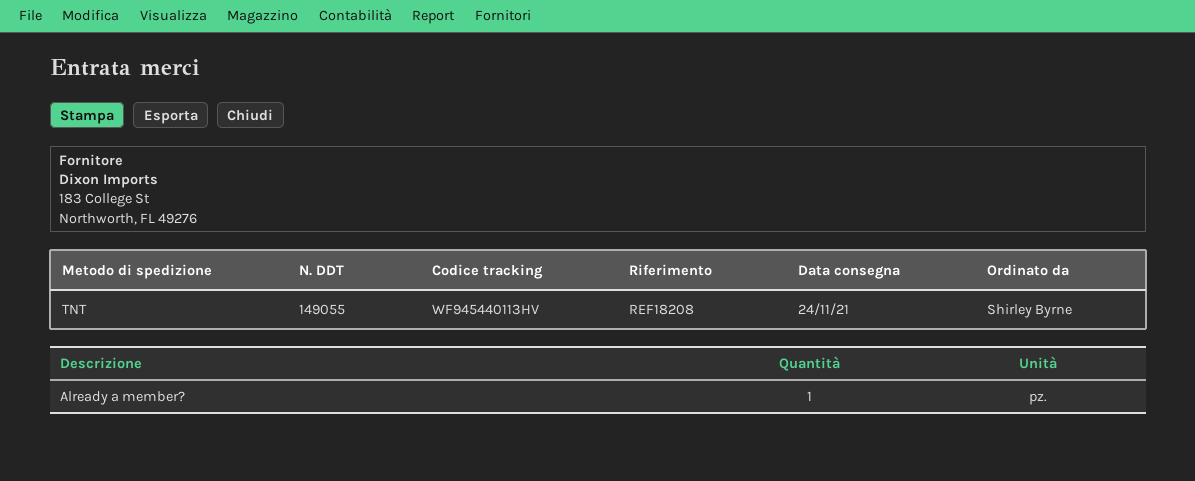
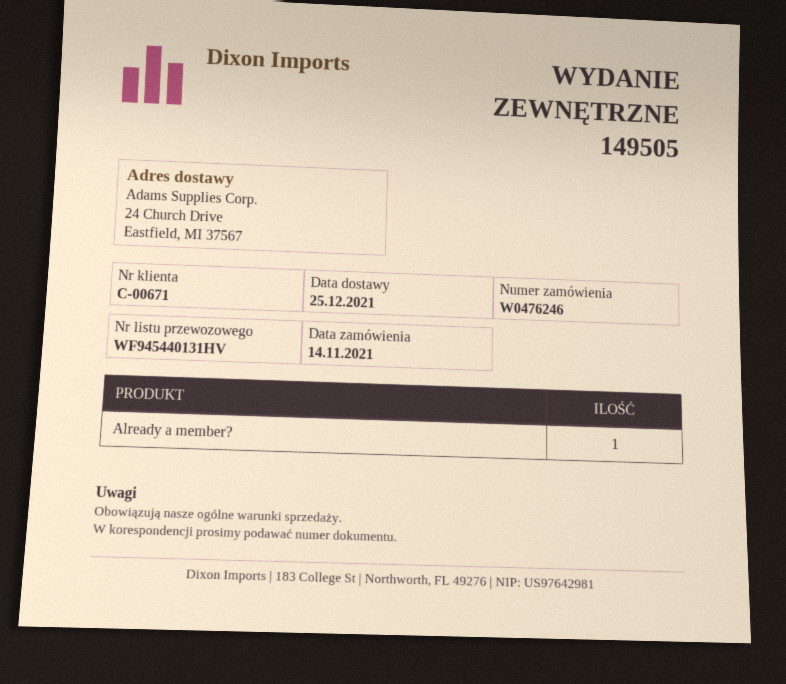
delivery note number: 149055 -> 149505
delivery date: 2021-11-24 -> 2021-12-25
tracking number: WF945440113HV -> WF945440131HV

